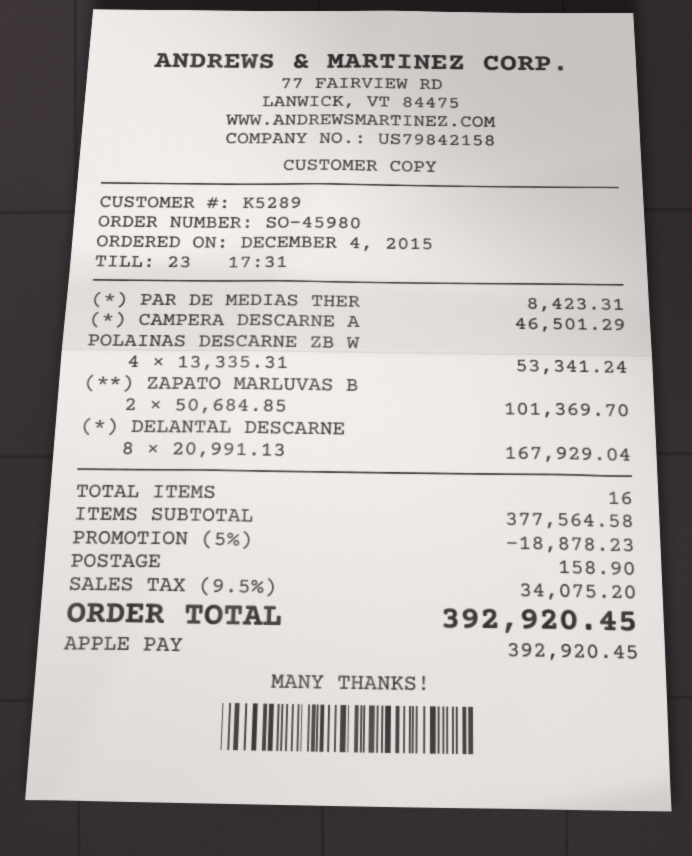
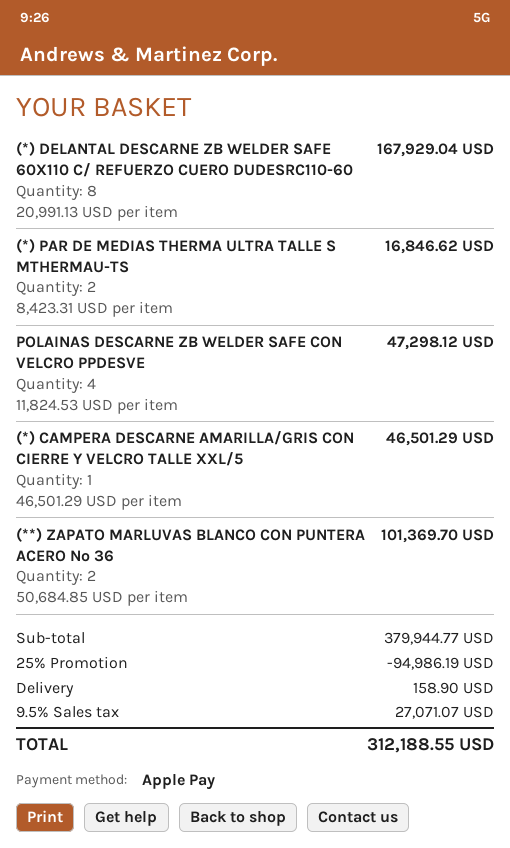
(*) PAR DE MEDIAS THER: 1 x 8423.31 = 8423.31 -> 2 x 8423.31 = 16846.62
POLAINAS DESCARNE ZB W: 4 x 13335.31 = 53341.24 -> 4 x 11824.53 = 47298.12
subtotal: 377564.58 -> 379944.77
discount: 5% = 18878.23 -> 25% = 94986.19
tax: 9.5% = 34075.20 -> 9.5% = 27071.07
total: 392920.45 -> 312188.55

